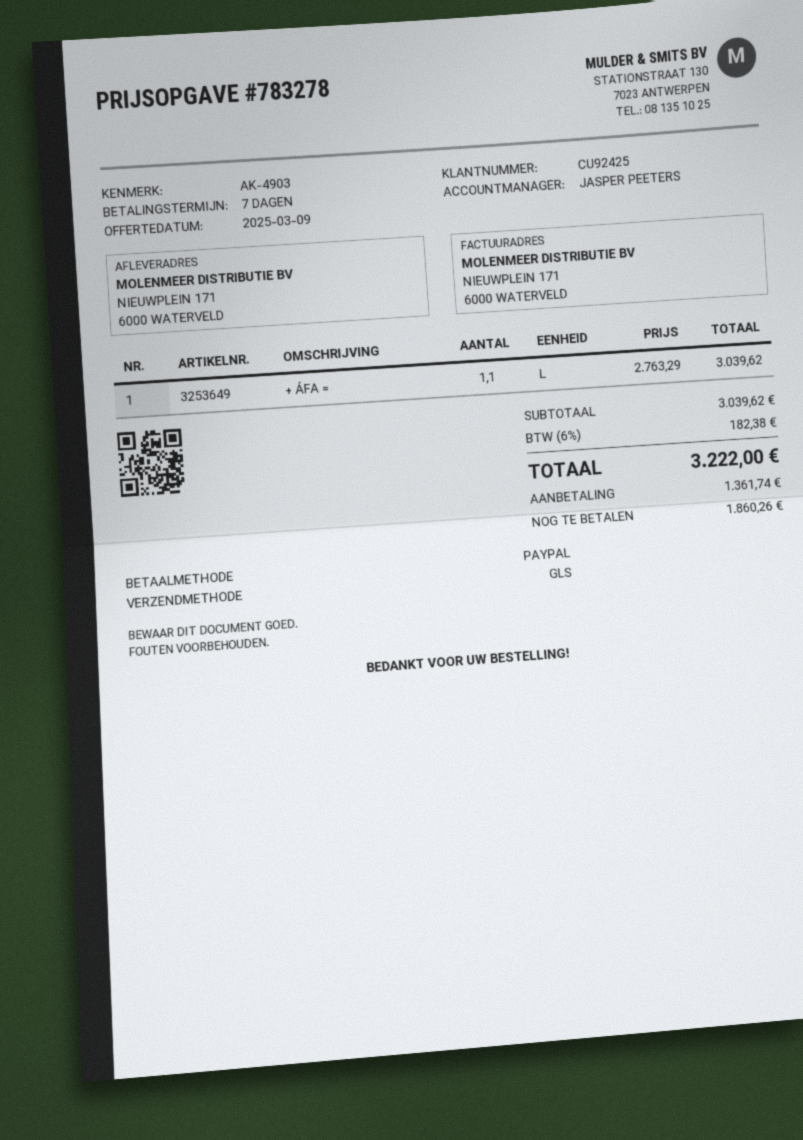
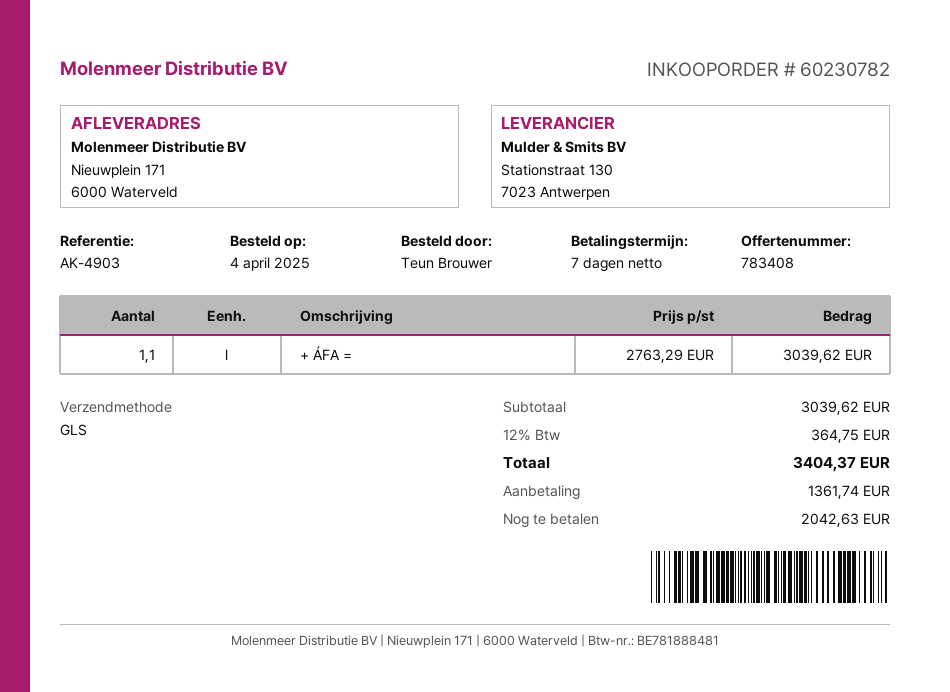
quote number: 783278 -> 783408
tax: 6% = 182.38 -> 12% = 364.75
total: 3222.00 -> 3404.37
balance: 1860.26 -> 2042.63

